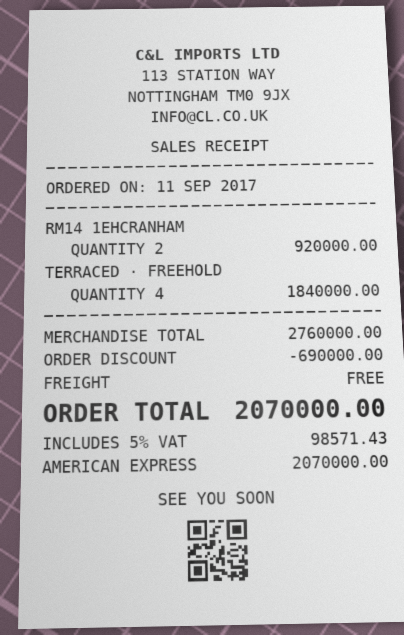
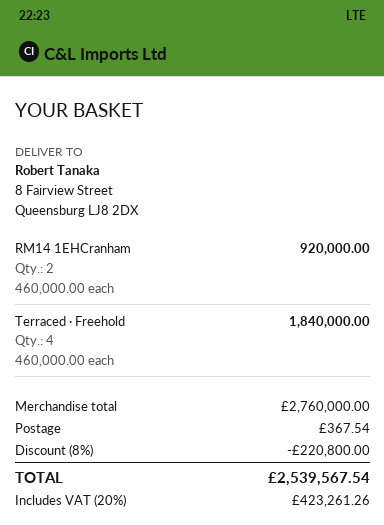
discount: 690000.00 -> 220800.00
shipping: 0.00 -> 367.54
tax: 5% = 98571.43 -> 20% = 423261.26
total: 2070000.00 -> 2539567.54

